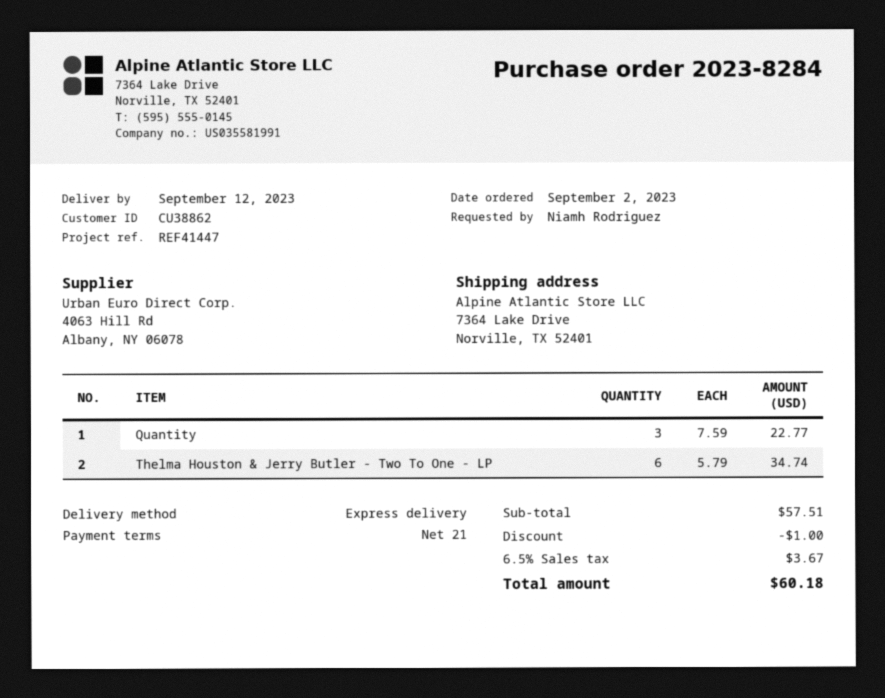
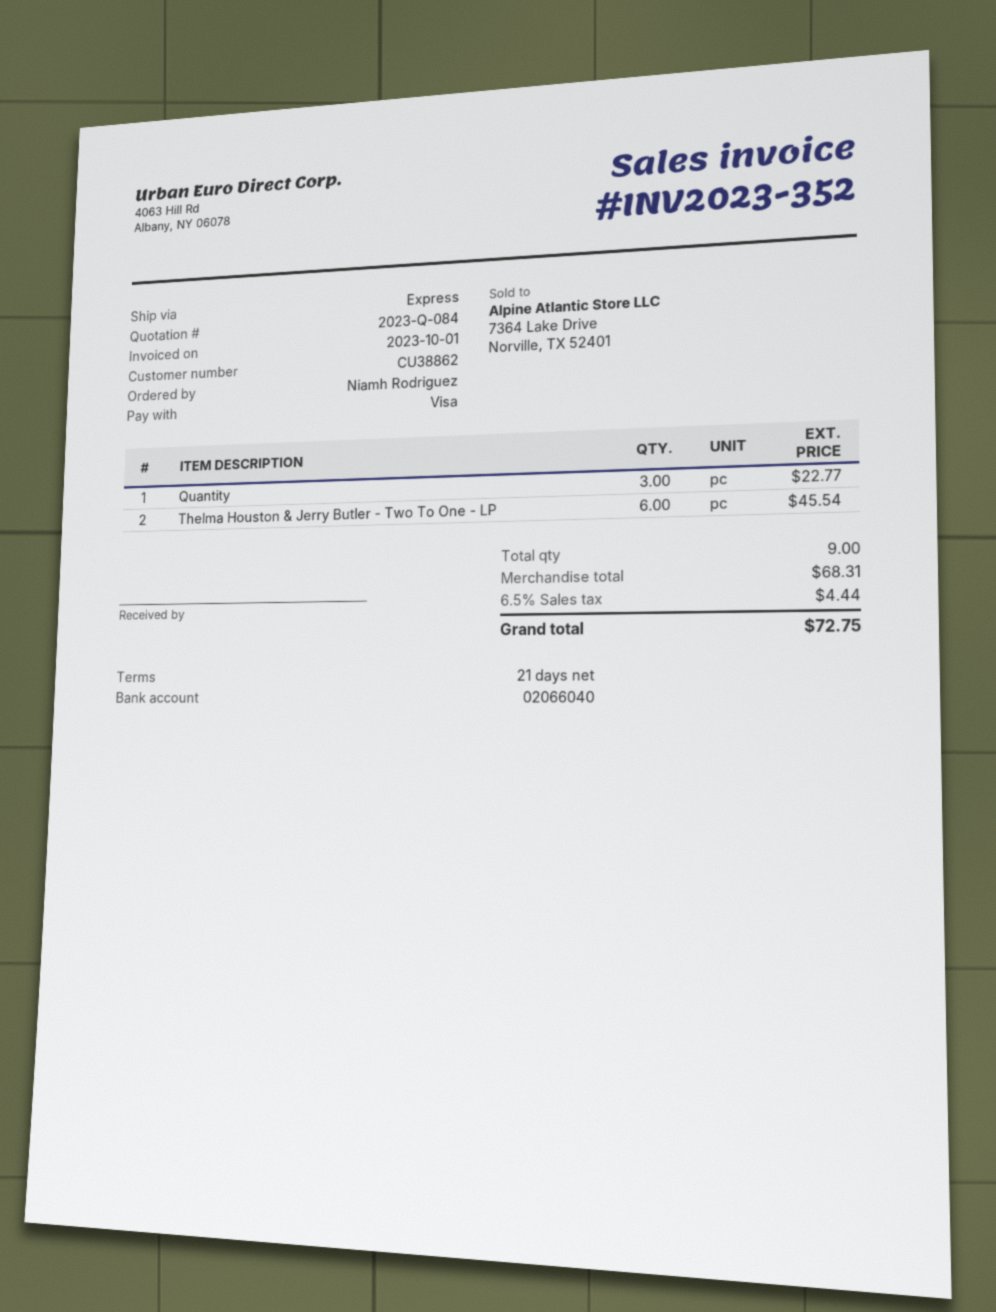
Thelma Houston & Jerry Butler - Two To One - LP: 6 for 34.74 -> 6 for 45.54
subtotal: 57.51 -> 68.31
discount: 1.00 -> none
tax: 6.5% = 3.67 -> 6.5% = 4.44
total: 60.18 -> 72.75

